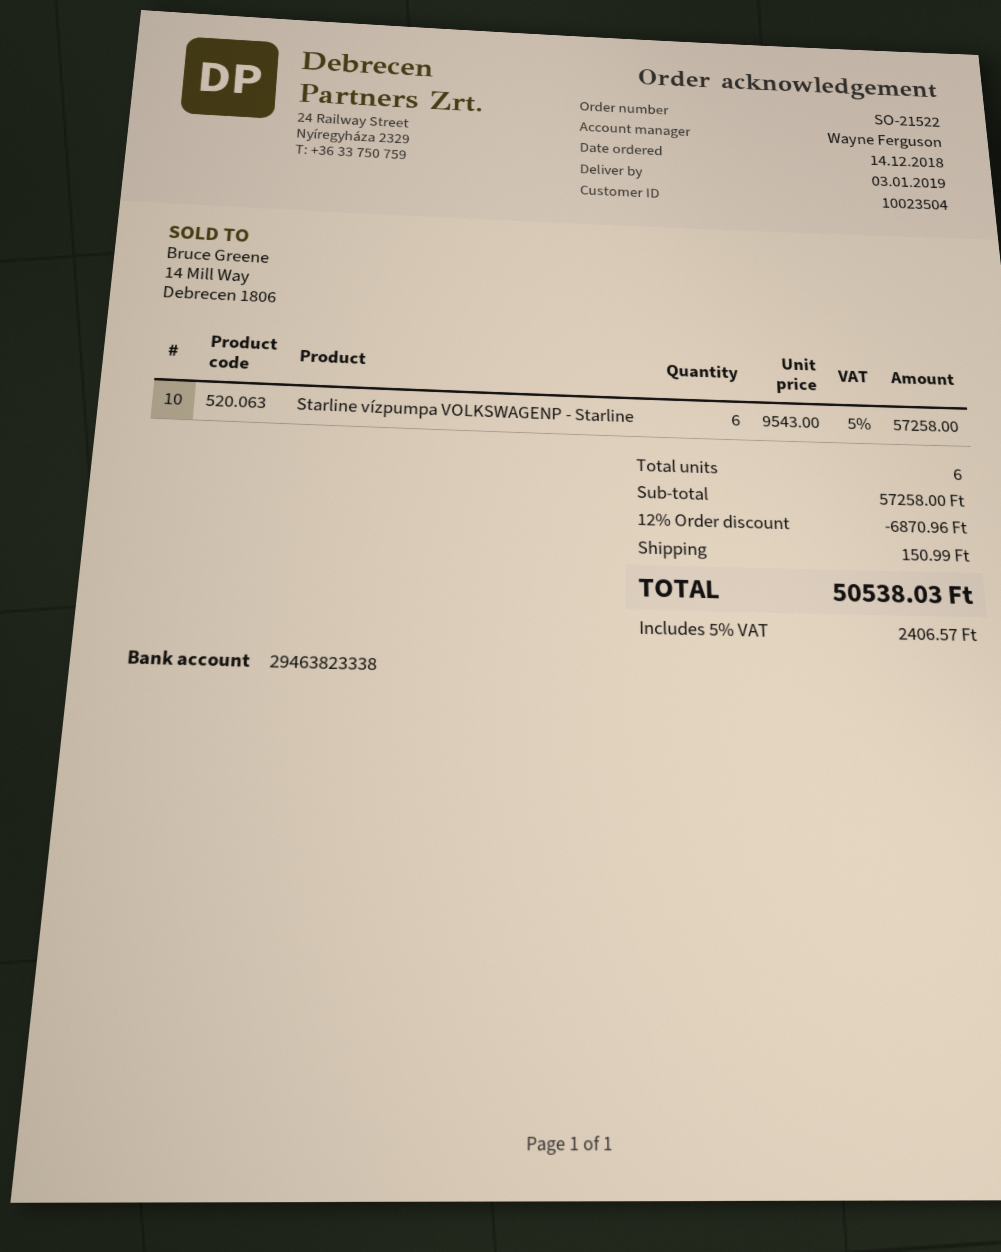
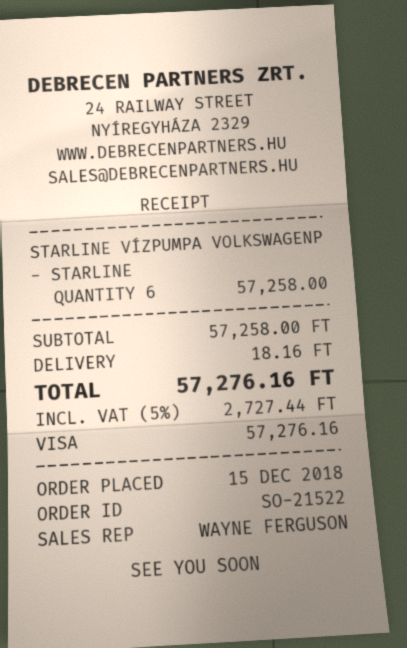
order date: 2018-12-14 -> 2018-12-15
discount: 12% = 6870.96 -> none
shipping: 150.99 -> 18.16
tax: 5% = 2406.57 -> 5% = 2727.44
total: 50538.03 -> 57276.16

